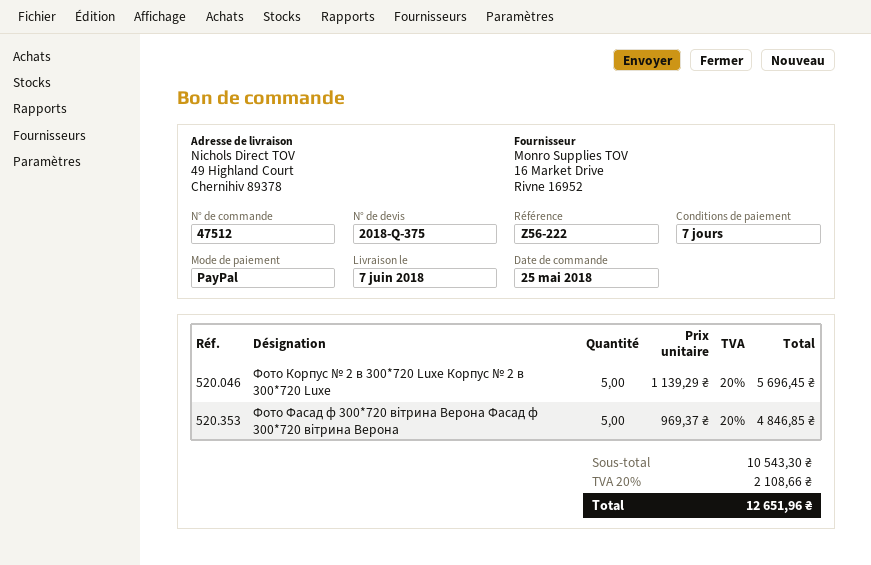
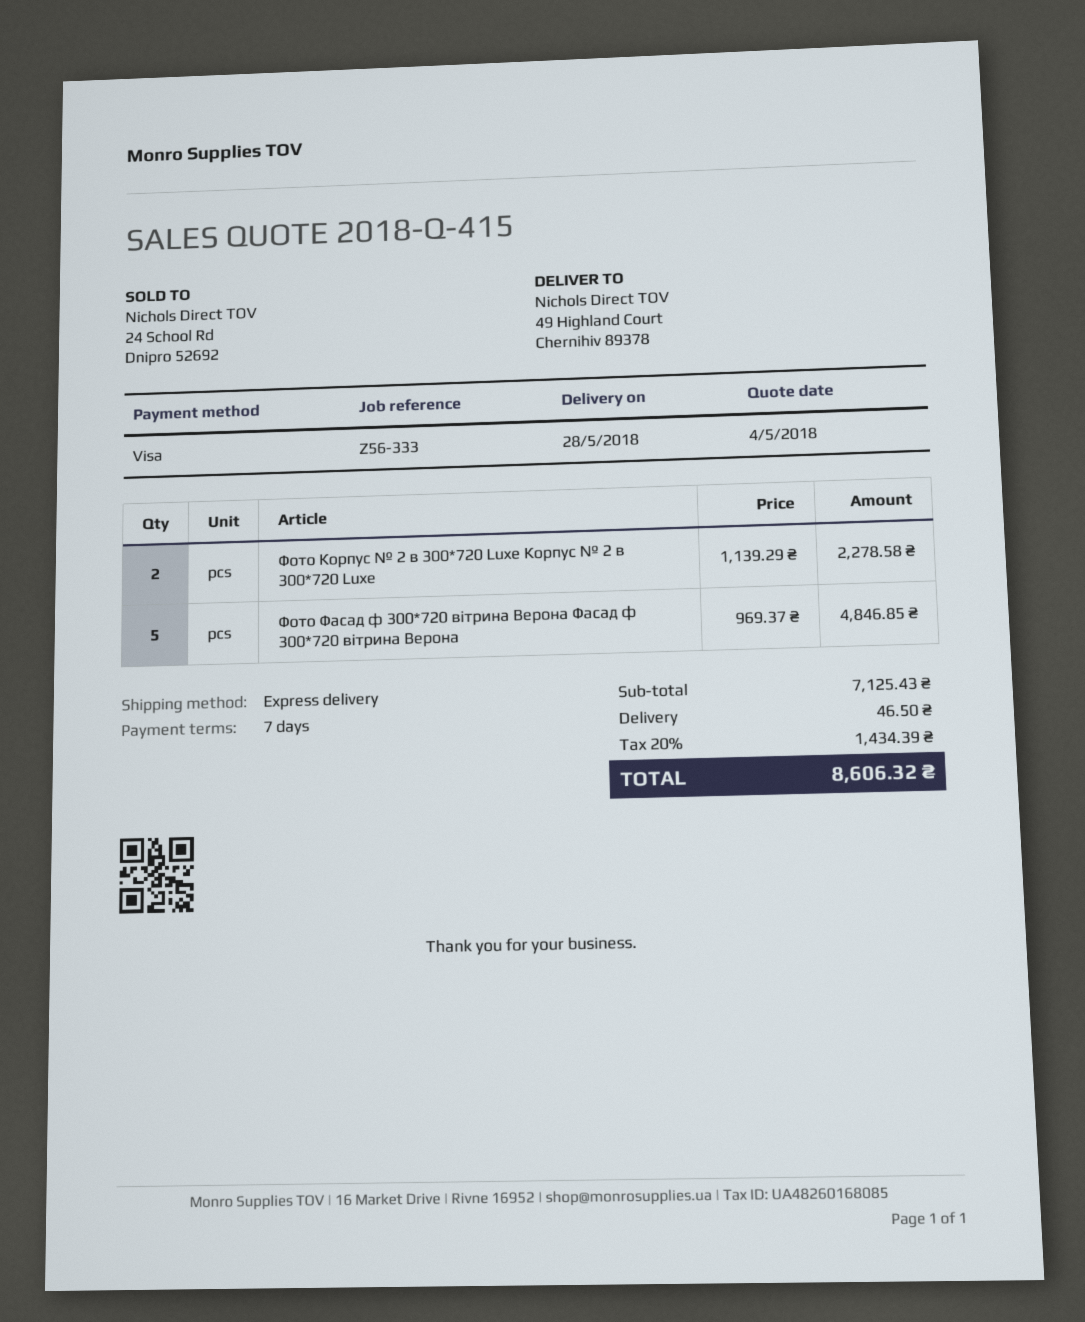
quote number: 2018-Q-375 -> 2018-Q-415
delivery date: 2018-06-07 -> 2018-05-28
reference: Z56-222 -> Z56-333
payment method: PayPal -> Visa
Фото Корпус № 2 в 300*720 Luxe Корпус № 2 в 300*720 Luxe: 5 x 1139.29 = 5696.45 -> 2 x 1139.29 = 2278.58
subtotal: 10543.30 -> 7125.43
shipping: none -> 46.50
tax: 20% = 2108.66 -> 20% = 1434.39
total: 12651.96 -> 8606.32

